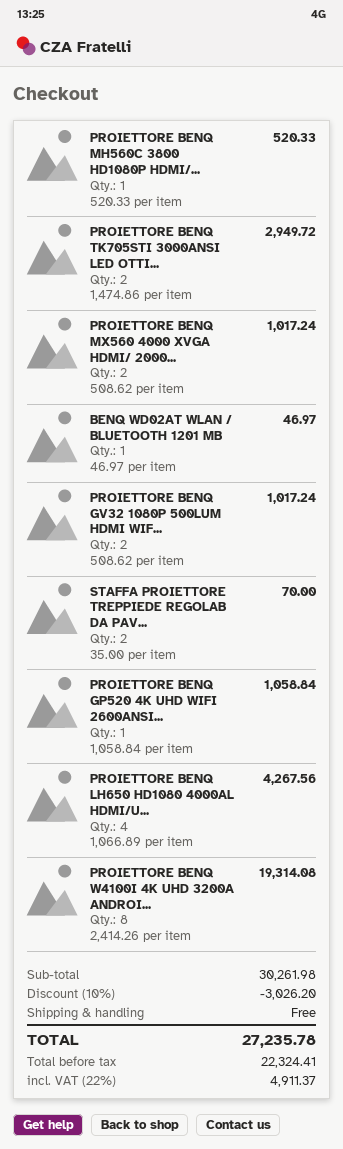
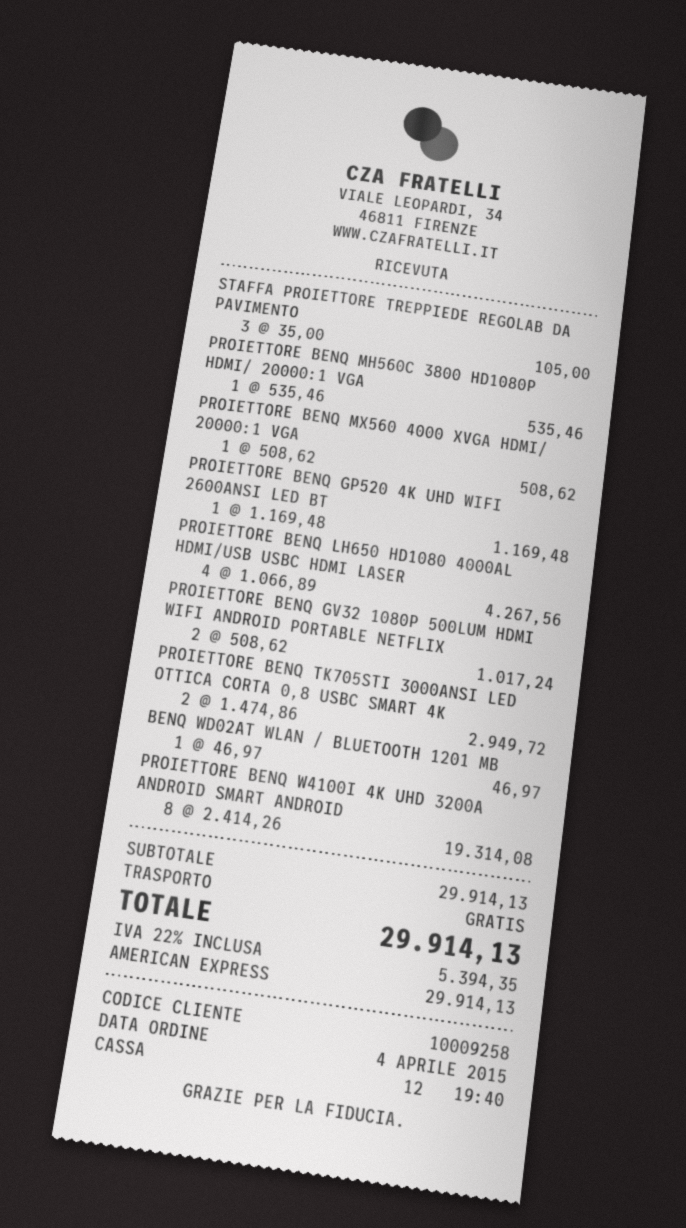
PROIETTORE BENQ MH560C 3800 HD1080P HDMI/...: 1 x 520.33 = 520.33 -> 1 x 535.46 = 535.46
PROIETTORE BENQ MX560 4000 XVGA HDMI/ 2000...: 2 x 508.62 = 1017.24 -> 1 x 508.62 = 508.62
STAFFA PROIETTORE TREPPIEDE REGOLAB DA PAV...: 2 x 35.00 = 70.00 -> 3 x 35.00 = 105.00
PROIETTORE BENQ GP520 4K UHD WIFI 2600ANSI...: 1 x 1058.84 = 1058.84 -> 1 x 1169.48 = 1169.48
subtotal: 30261.98 -> 29914.13
discount: 10% = 3026.20 -> none
tax: 22% = 4911.37 -> 22% = 5394.35
total: 27235.78 -> 29914.13

